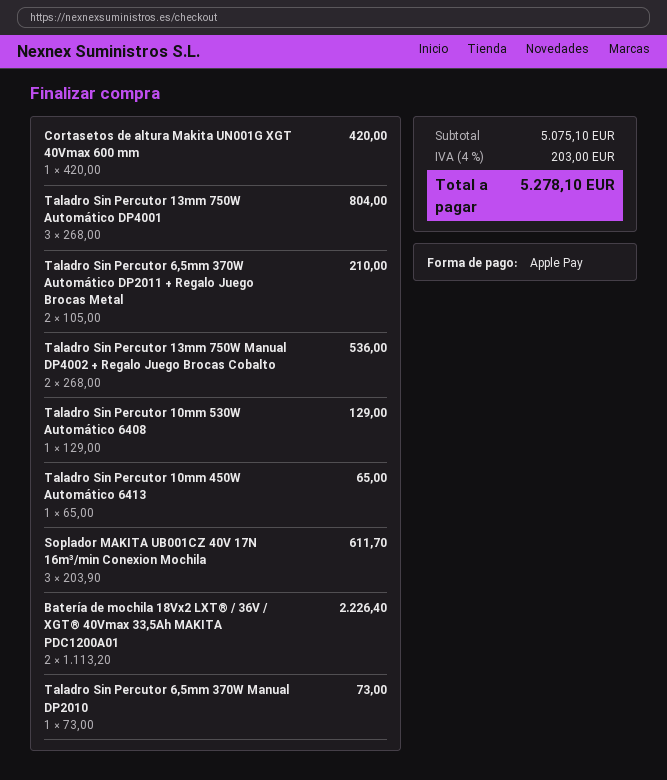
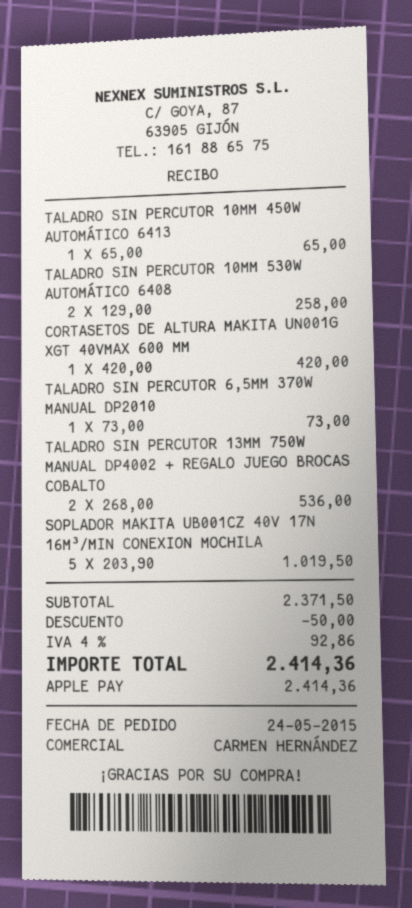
Taladro Sin Percutor 13mm 750W Automático DP4001: 3 x 268.00 = 804.00 -> none
Taladro Sin Percutor 6,5mm 370W Automático DP2011 + Regalo Juego Brocas Metal: 2 x 105.00 = 210.00 -> none
Taladro Sin Percutor 10mm 530W Automático 6408: 1 x 129.00 = 129.00 -> 2 x 129.00 = 258.00
Soplador MAKITA UB001CZ 40V 17N 16m³/min Conexion Mochila: 3 x 203.90 = 611.70 -> 5 x 203.90 = 1019.50
Batería de mochila 18Vx2 LXT® / 36V / XGT® 40Vmax 33,5Ah MAKITA PDC1200A01: 2 x 1113.20 = 2226.40 -> none
subtotal: 5075.10 -> 2371.50
discount: none -> 50.00
tax: 4% = 203.00 -> 4% = 92.86
total: 5278.10 -> 2414.36

